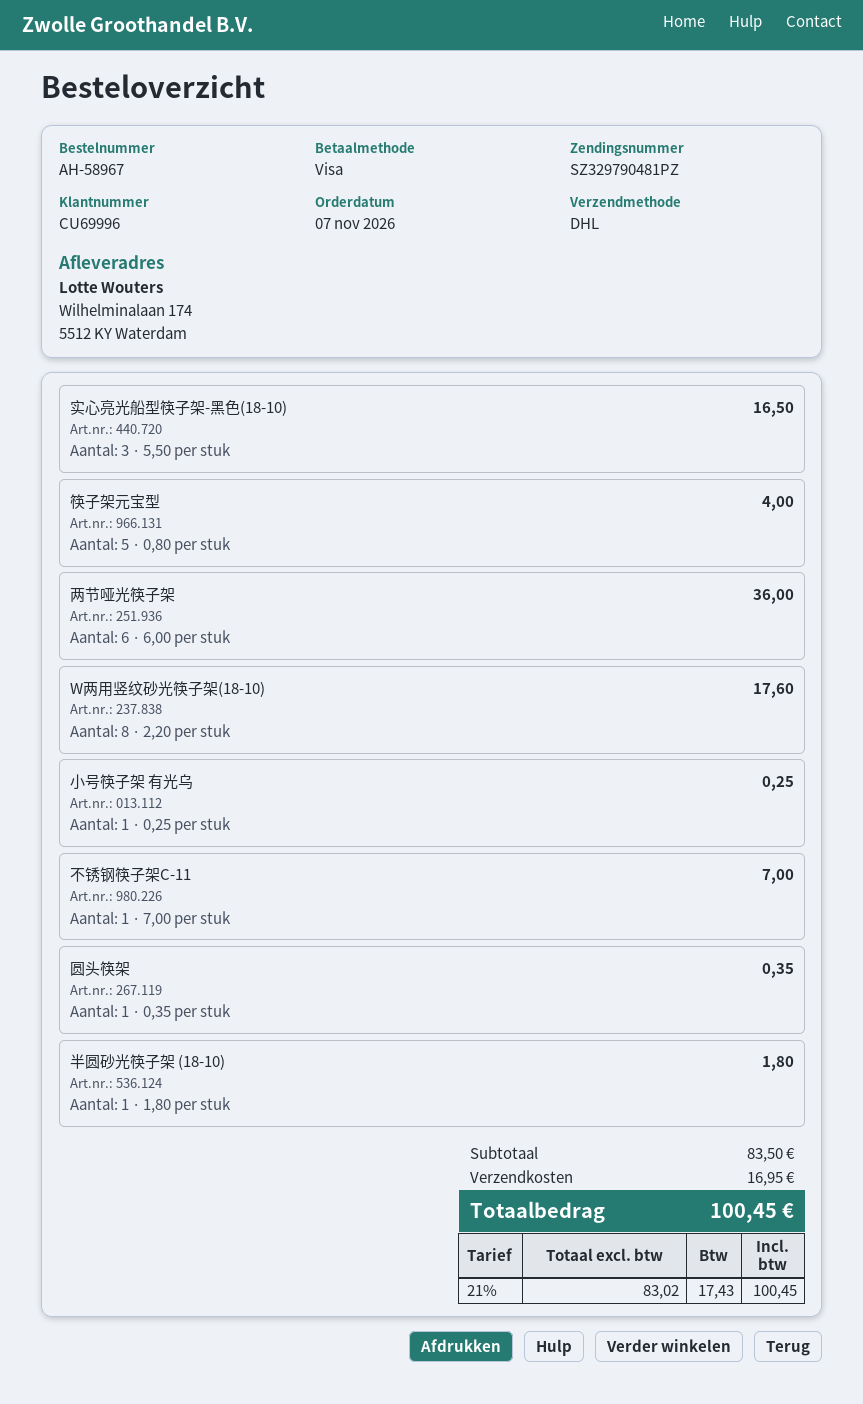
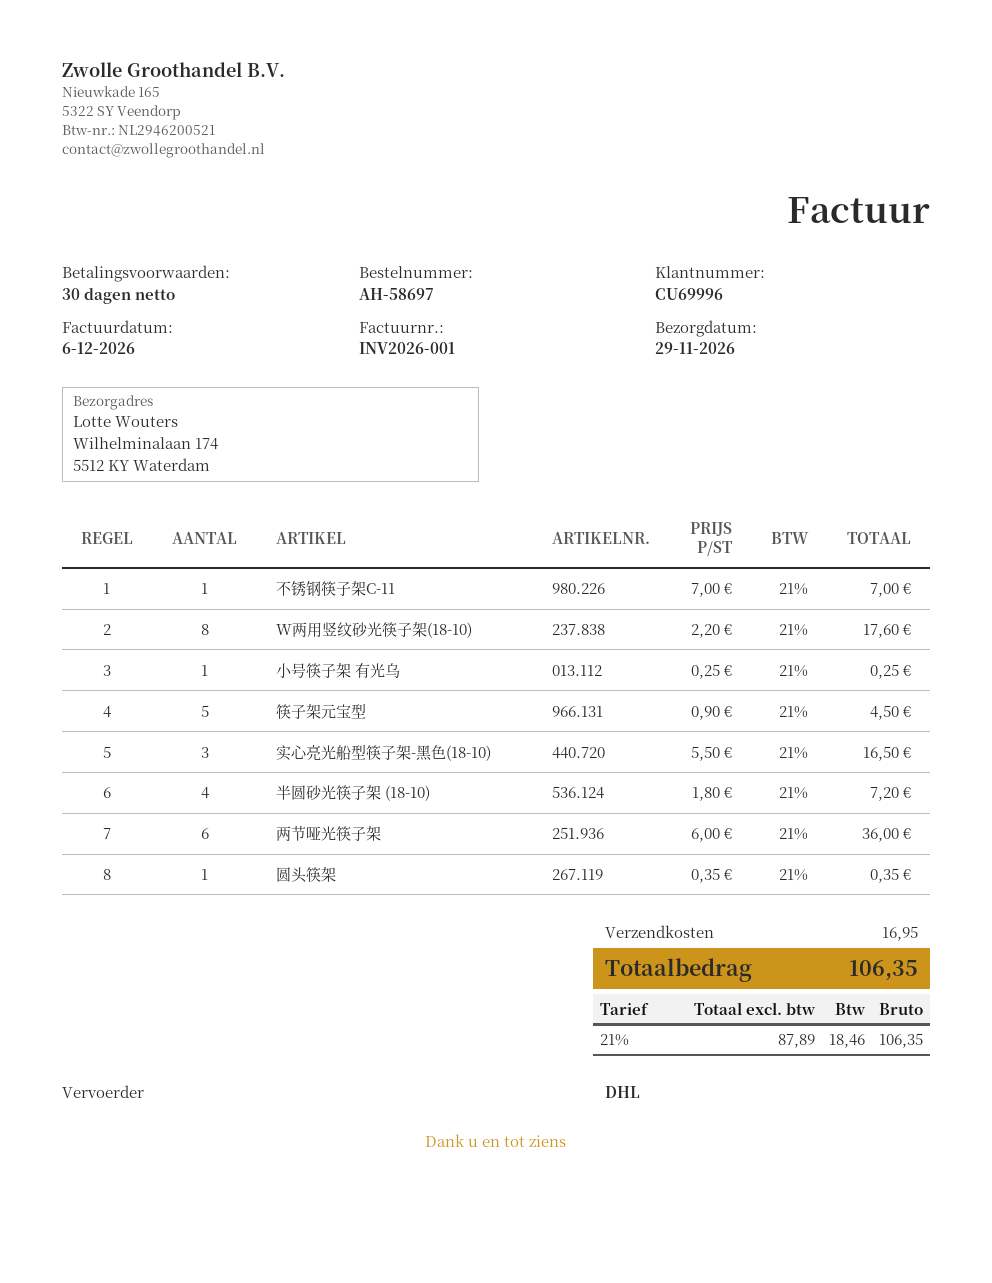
order number: AH-58967 -> AH-58697
筷子架元宝型: 5 x 0.80 = 4.00 -> 5 x 0.90 = 4.50
半圆砂光筷子架 (18-10): 1 x 1.80 = 1.80 -> 4 x 1.80 = 7.20
net: 83.02 -> 87.89
tax: 21% = 17.43 -> 21% = 18.46
total: 100.45 -> 106.35

